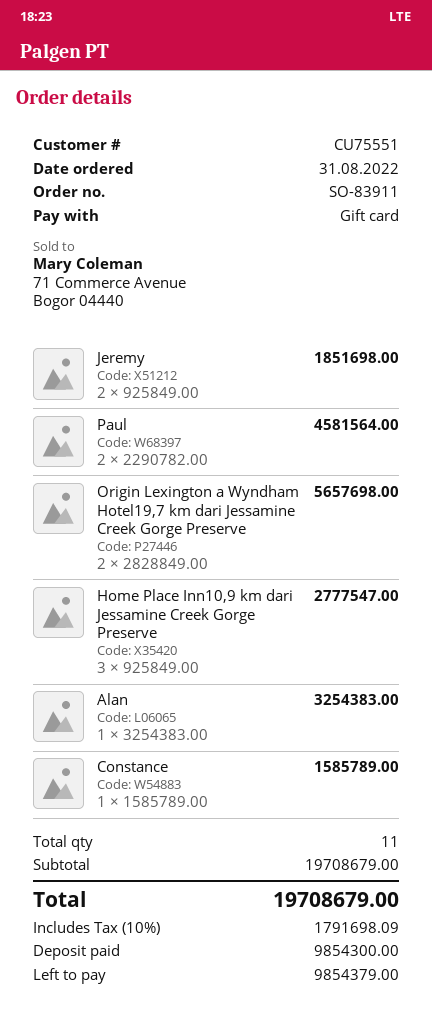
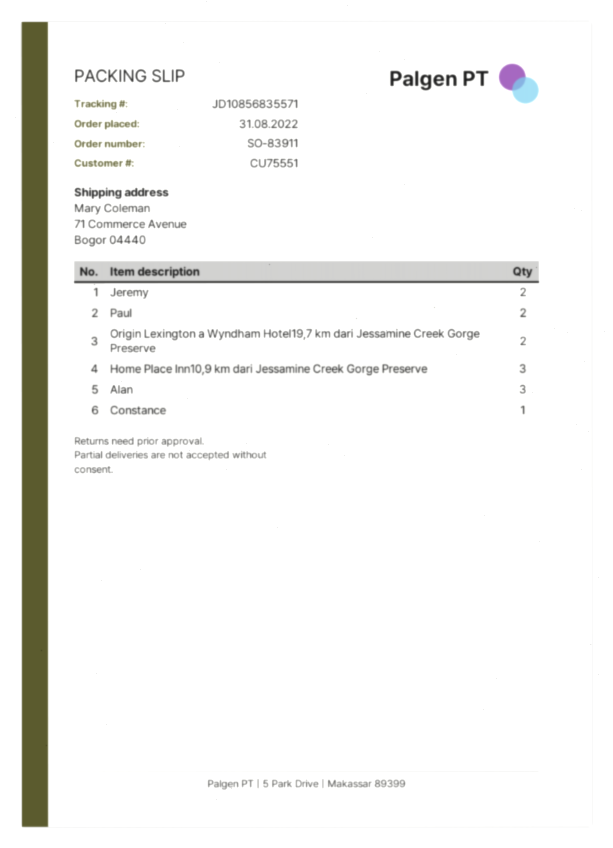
Alan: 1 -> 3

